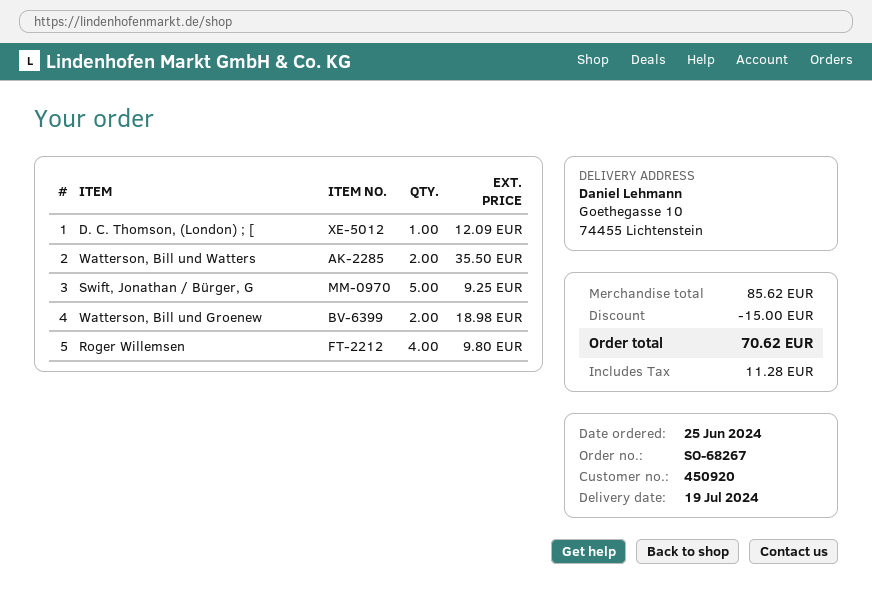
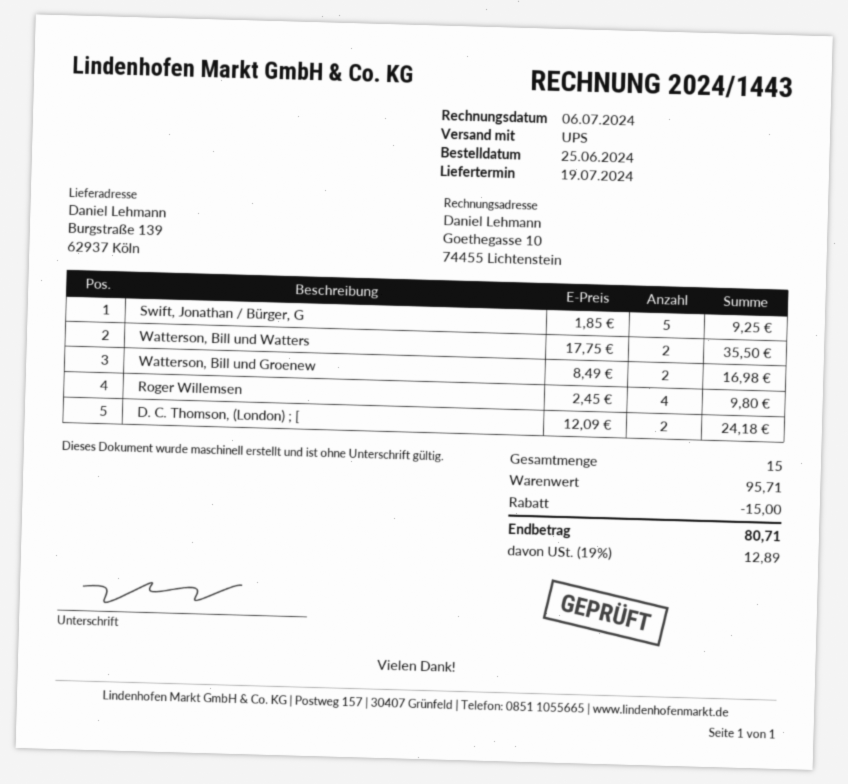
ship to: Goethegasse 10, 74455 Lichtenstein -> Burgstraße 139, 62937 Köln
D. C. Thomson, (London) ; [: 1 for 12.09 -> 2 for 24.18
Watterson, Bill und Groenew: 2 for 18.98 -> 2 for 16.98
subtotal: 85.62 -> 95.71
tax: 11.28 -> 12.89
total: 70.62 -> 80.71

